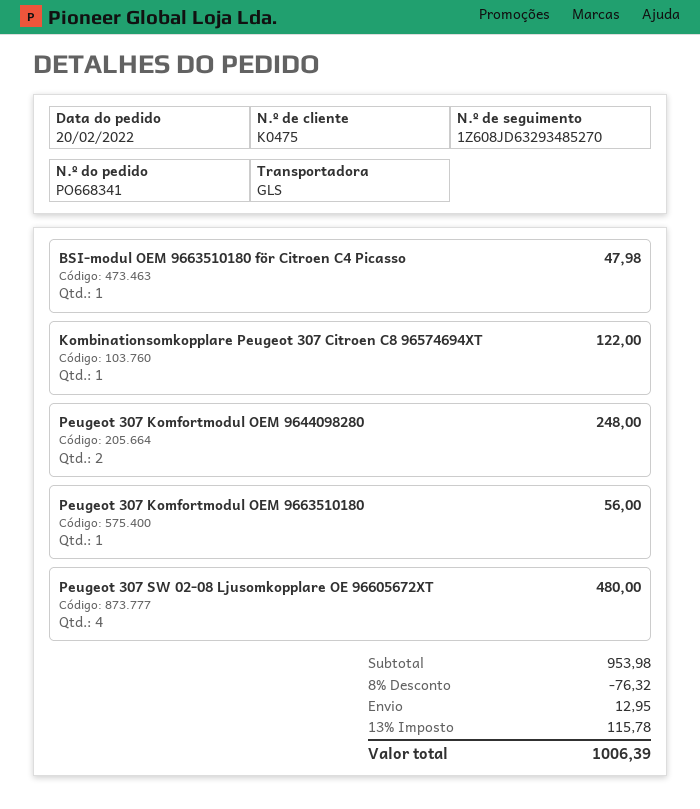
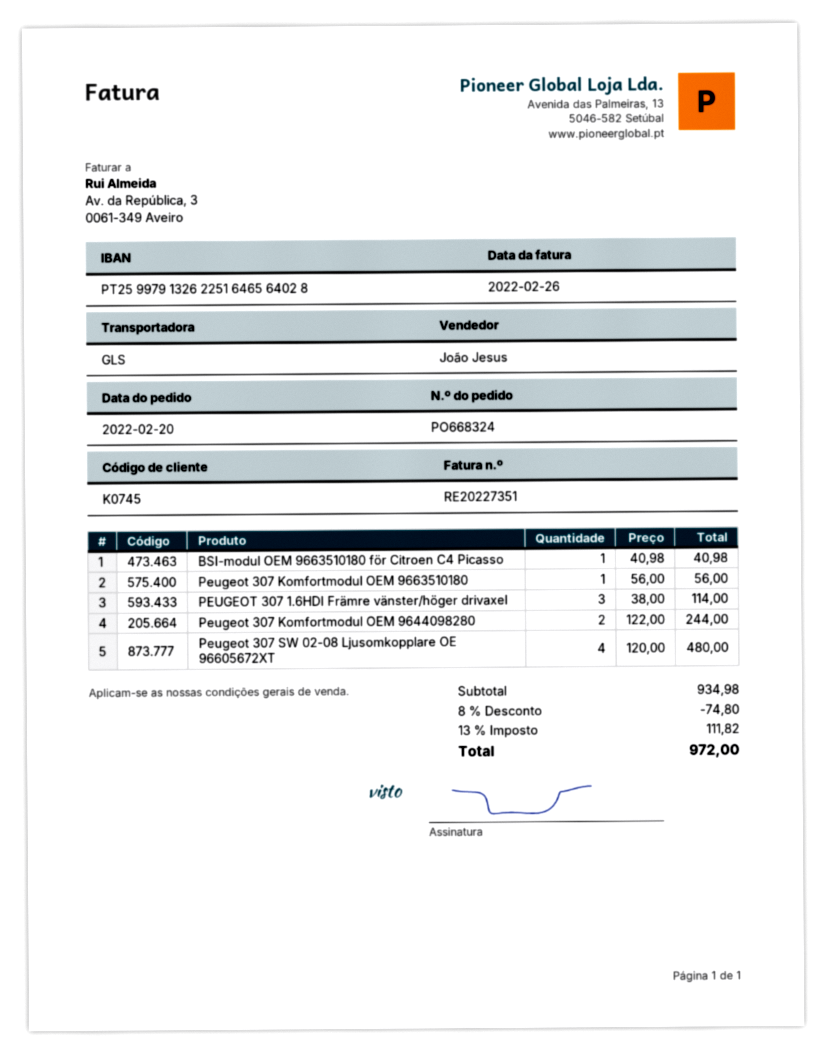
order number: PO668341 -> PO668324
customer number: K0475 -> K0745
BSI-modul OEM 9663510180 för Citroen C4 Picasso: 1 for 47.98 -> 1 for 40.98
Kombinationsomkopplare Peugeot 307 Citroen C8 96574694XT: 1 for 122.00 -> none
Peugeot 307 Komfortmodul OEM 9644098280: 2 for 248.00 -> 2 for 244.00
PEUGEOT 307 1.6HDI Främre vänster/höger drivaxel: none -> 3 for 114.00
subtotal: 953.98 -> 934.98
discount: 8% = 76.32 -> 8% = 74.80
shipping: 12.95 -> none
tax: 13% = 115.78 -> 13% = 111.82
total: 1006.39 -> 972.00

